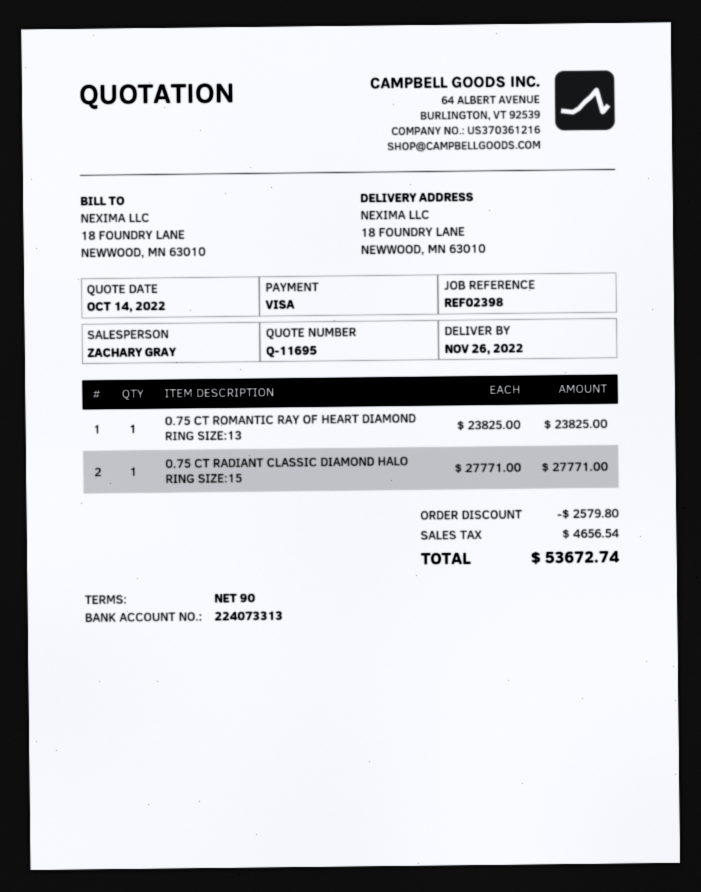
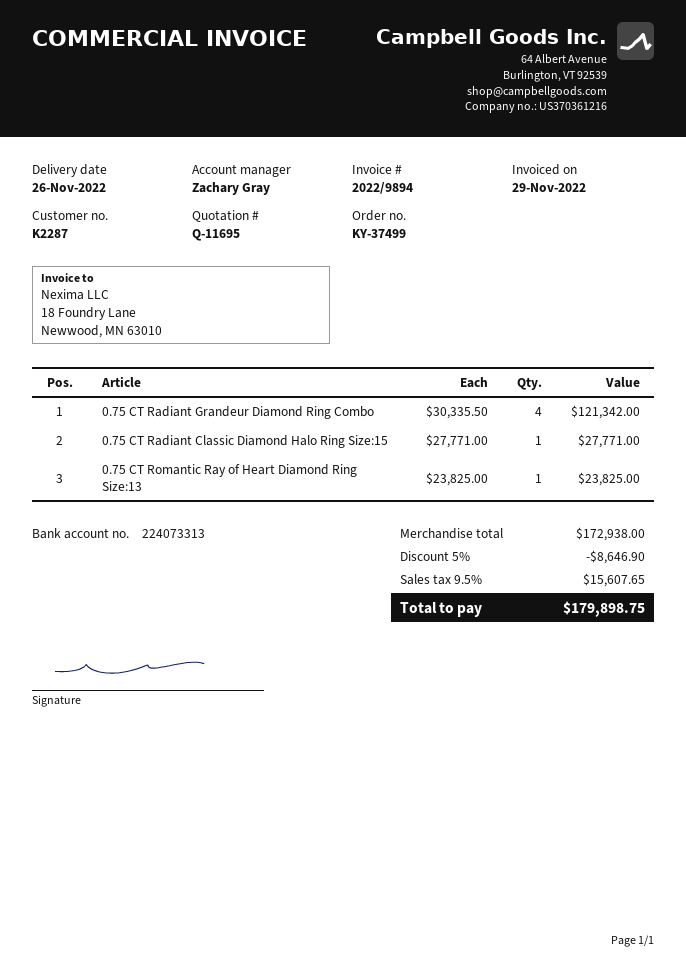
0.75 CT Radiant Grandeur Diamond Ring Combo: none -> 4 x 30335.50 = 121342.00
discount: 2579.80 -> 8646.90
tax: 4656.54 -> 15607.65
total: 53672.74 -> 179898.75

